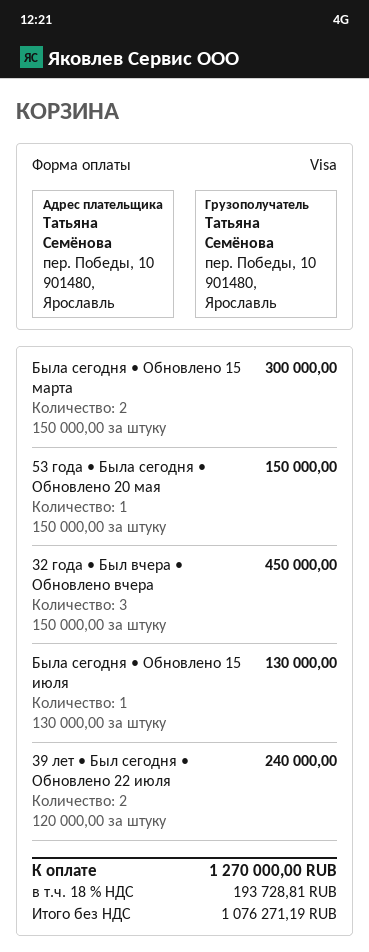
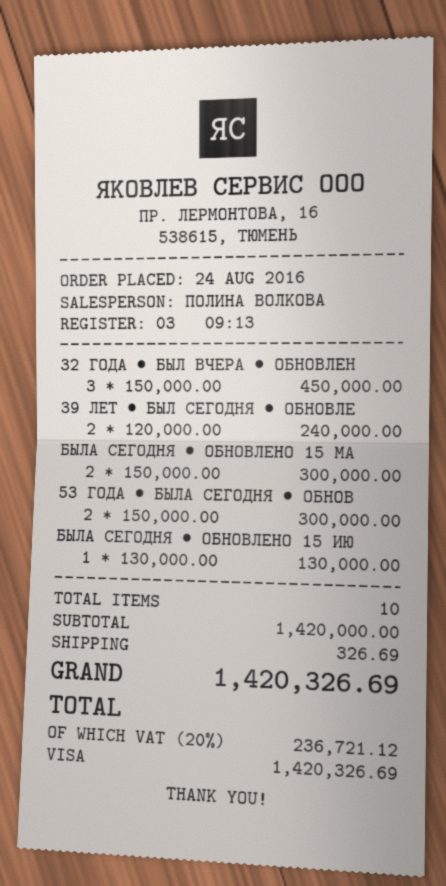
53 года • Была сегодня • Обновлено 20 мая: 1 x 150000.00 = 150000.00 -> 2 x 150000.00 = 300000.00
shipping: none -> 326.69
tax: 18% = 193728.81 -> 20% = 236721.12
total: 1270000.00 -> 1420326.69

